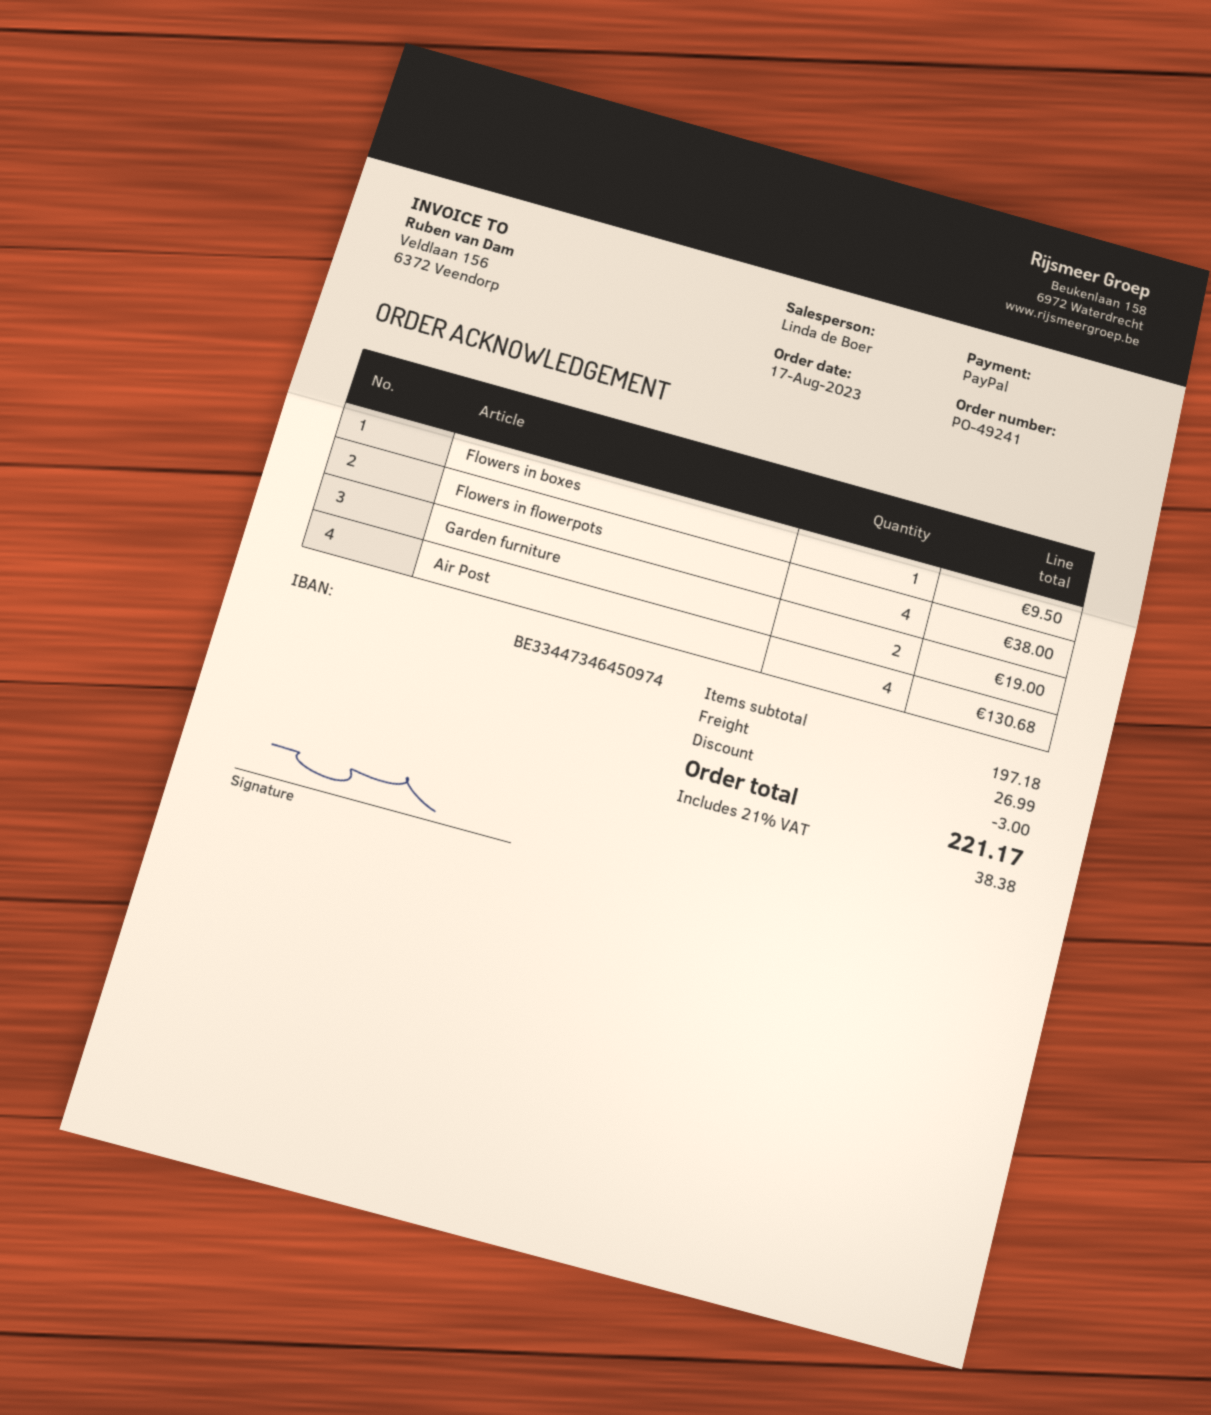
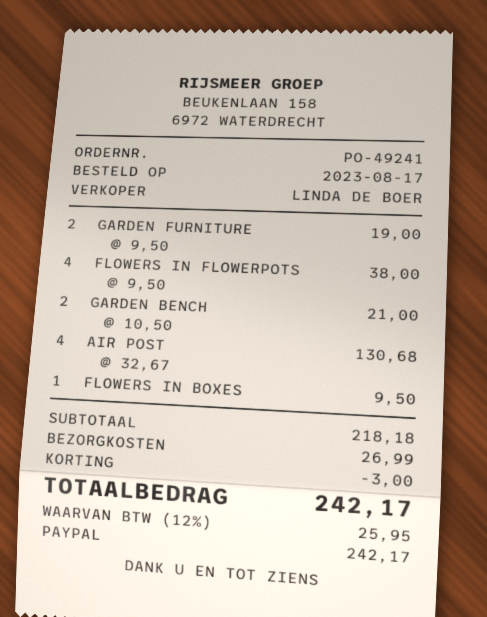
GARDEN BENCH: none -> 2 for 21.00
subtotal: 197.18 -> 218.18
tax: 21% = 38.38 -> 12% = 25.95
total: 221.17 -> 242.17

